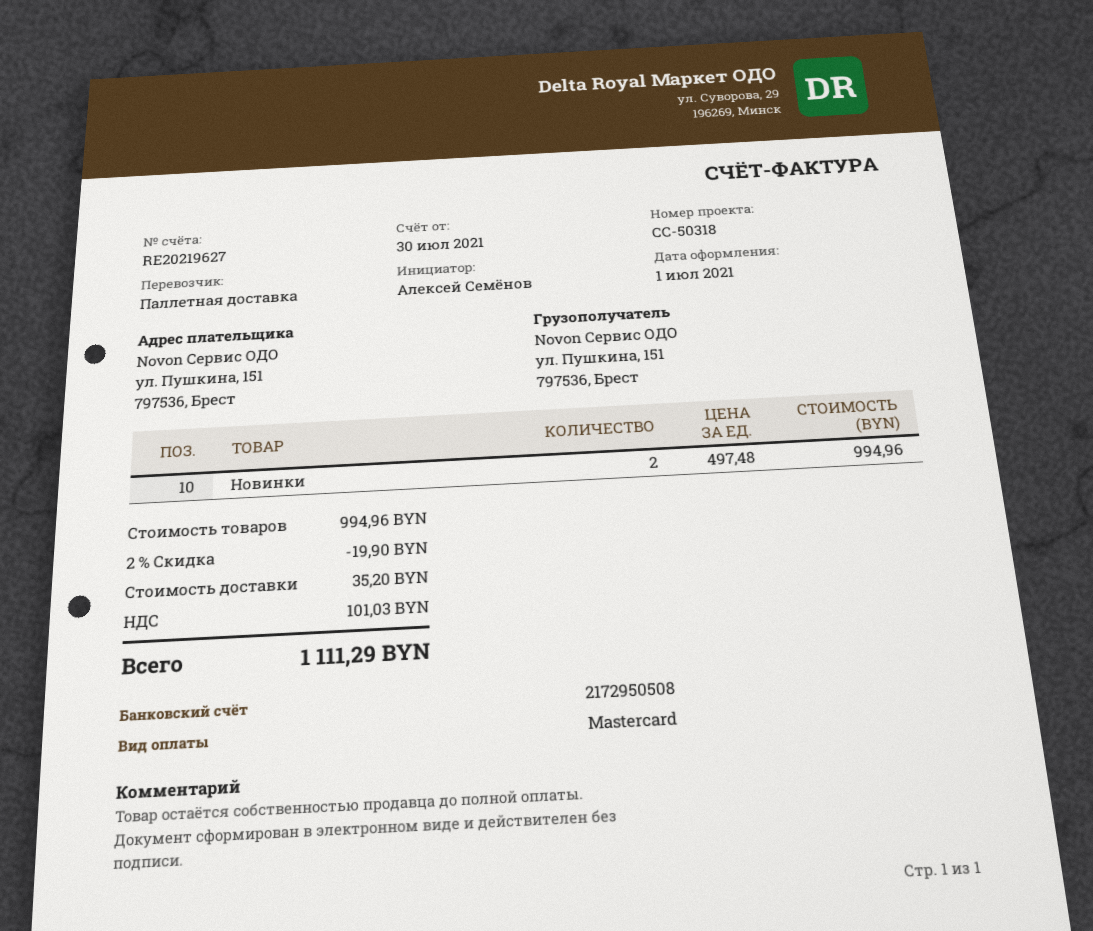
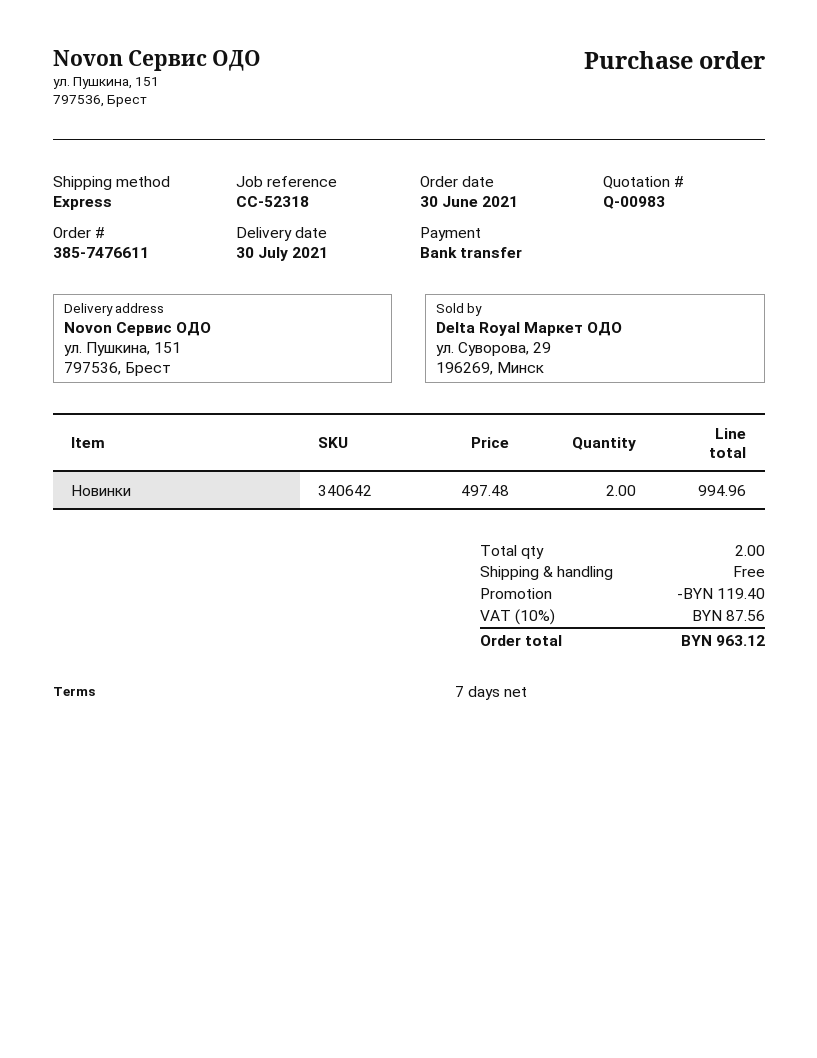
order date: 2021-07-01 -> 2021-06-30
reference: CC-50318 -> CC-52318
payment method: Mastercard -> bank transfer
shipping method: pallet freight -> express
discount: 19.90 -> 119.40
shipping: 35.20 -> 0.00
tax: 101.03 -> 87.56
total: 1111.29 -> 963.12

